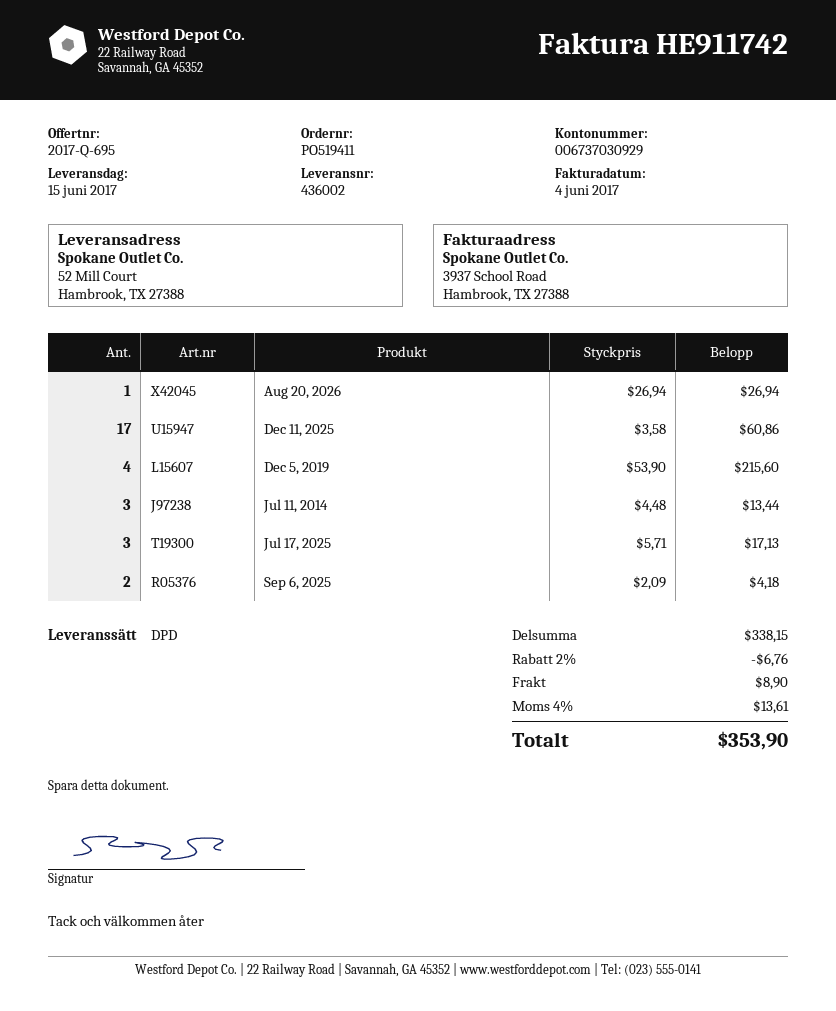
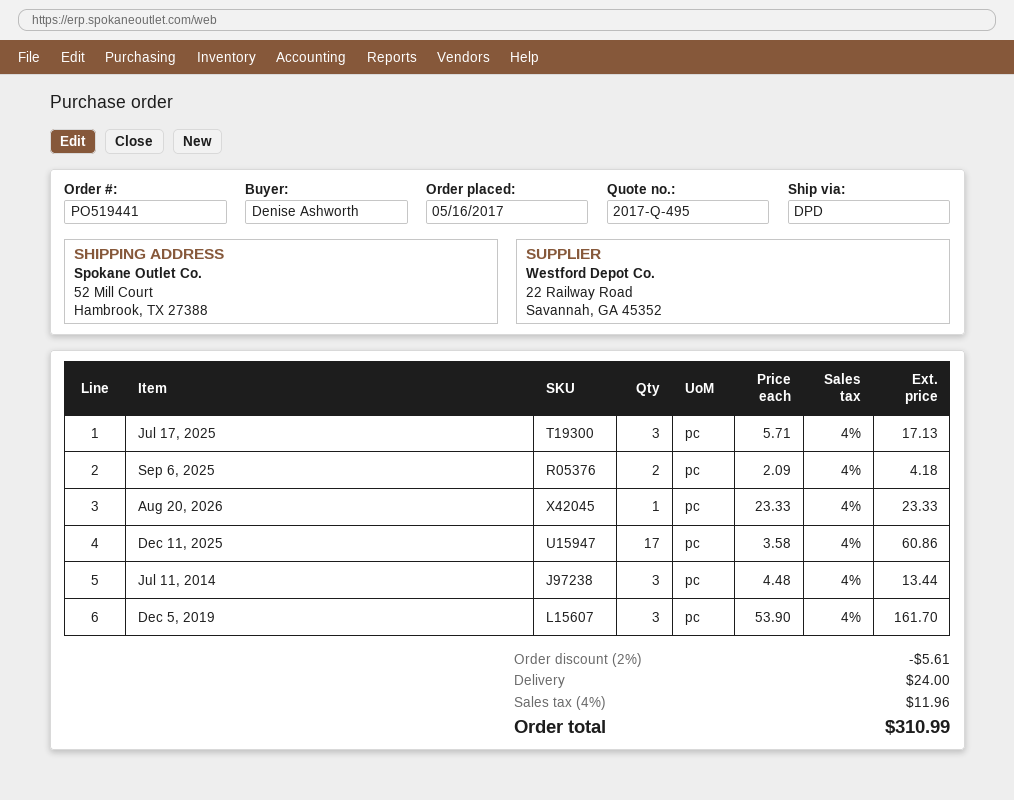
quote number: 2017-Q-695 -> 2017-Q-495
order number: PO519411 -> PO519441
Aug 20, 2026: 1 x 26.94 = 26.94 -> 1 x 23.33 = 23.33
Dec 5, 2019: 4 x 53.90 = 215.60 -> 3 x 53.90 = 161.70
discount: 2% = 6.76 -> 2% = 5.61
shipping: 8.90 -> 24.00
tax: 4% = 13.61 -> 4% = 11.96
total: 353.90 -> 310.99

